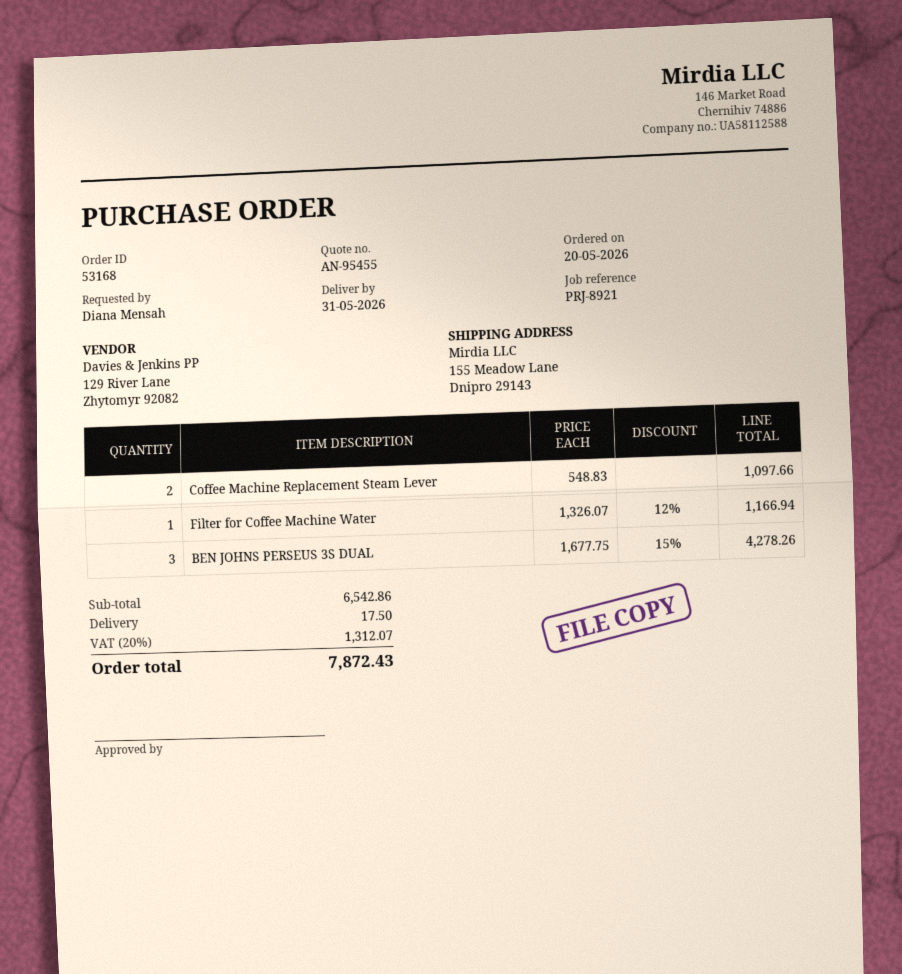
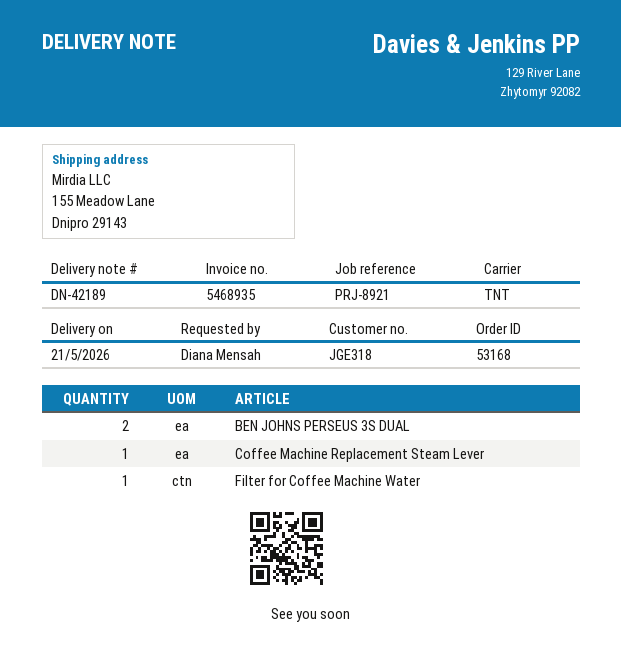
delivery date: 2026-05-31 -> 2026-05-21
Coffee Machine Replacement Steam Lever: 2 -> 1
BEN JOHNS PERSEUS 3S DUAL: 3 -> 2

